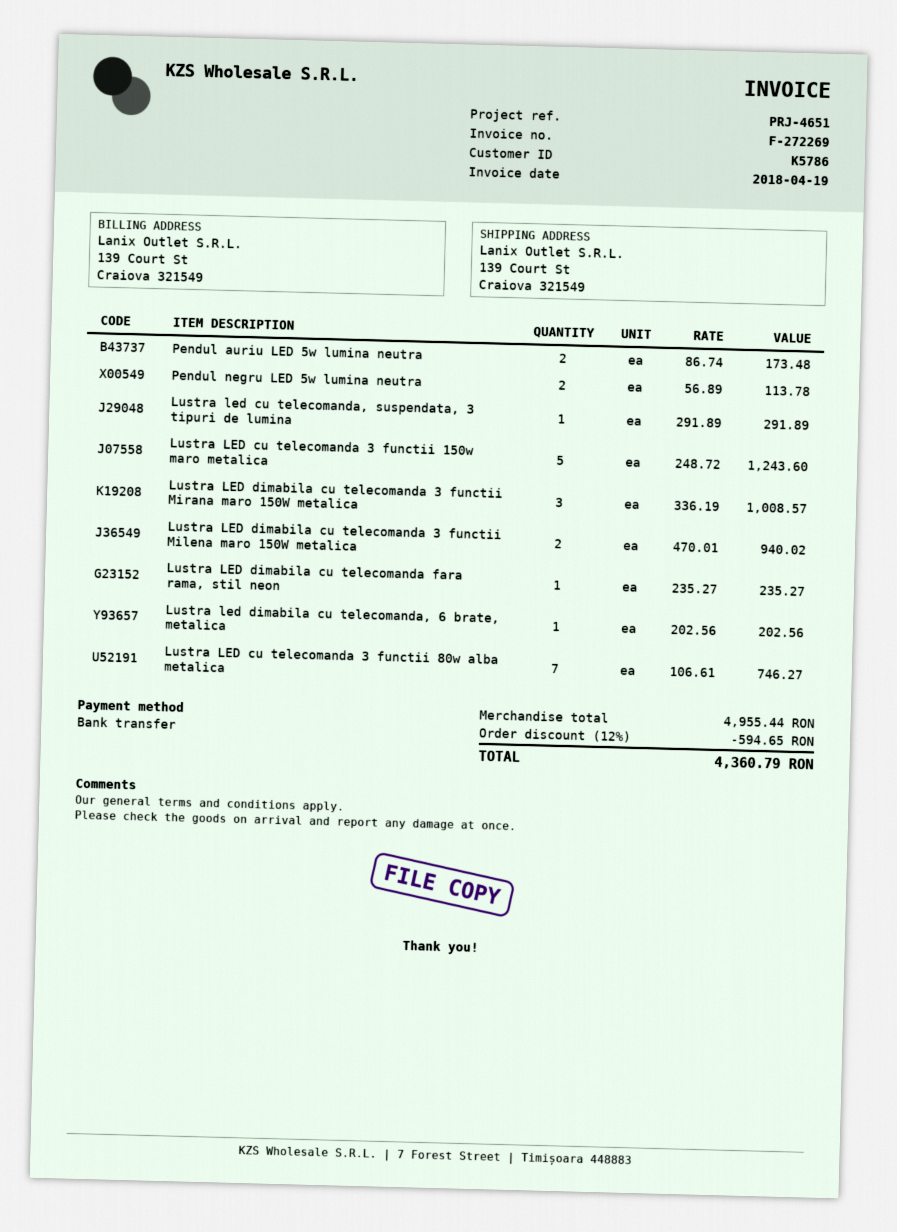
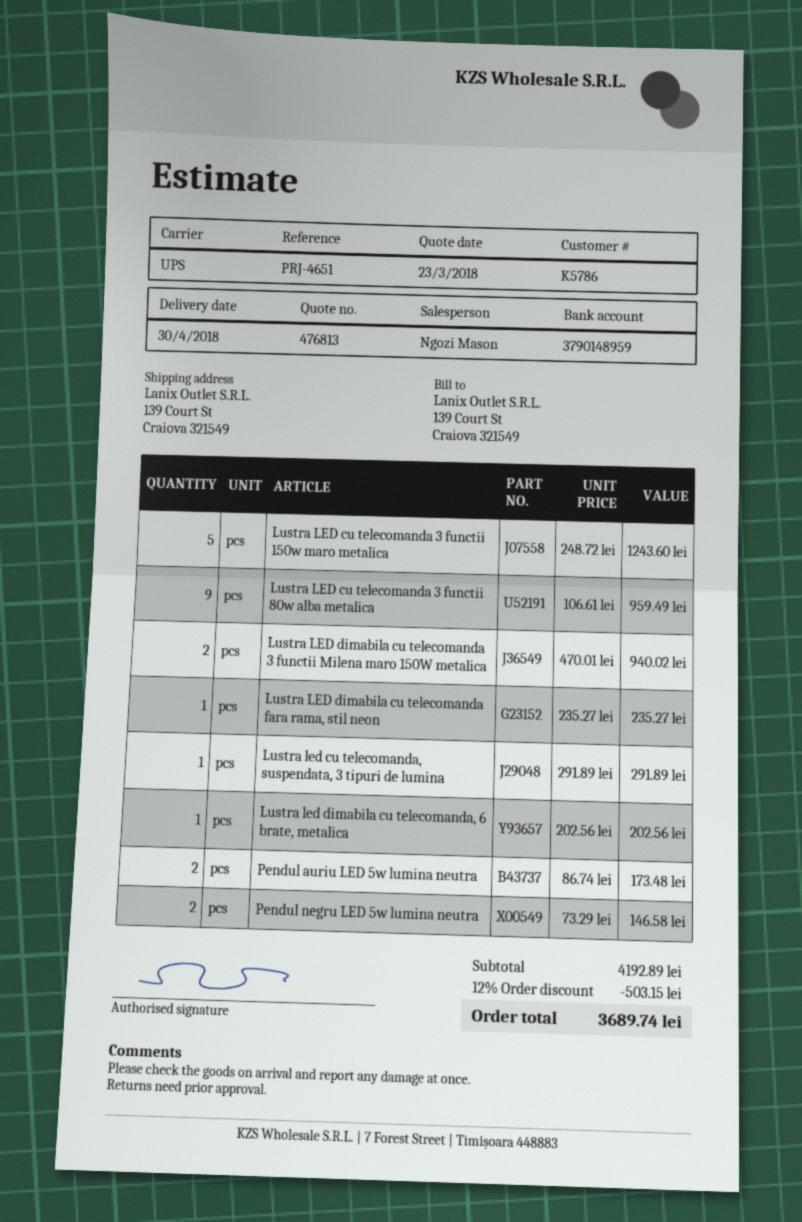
Pendul negru LED 5w lumina neutra: 2 x 56.89 = 113.78 -> 2 x 73.29 = 146.58
Lustra LED dimabila cu telecomanda 3 functii Mirana maro 150W metalica: 3 x 336.19 = 1008.57 -> none
Lustra LED cu telecomanda 3 functii 80w alba metalica: 7 x 106.61 = 746.27 -> 9 x 106.61 = 959.49
subtotal: 4955.44 -> 4192.89
discount: 12% = 594.65 -> 12% = 503.15
total: 4360.79 -> 3689.74

